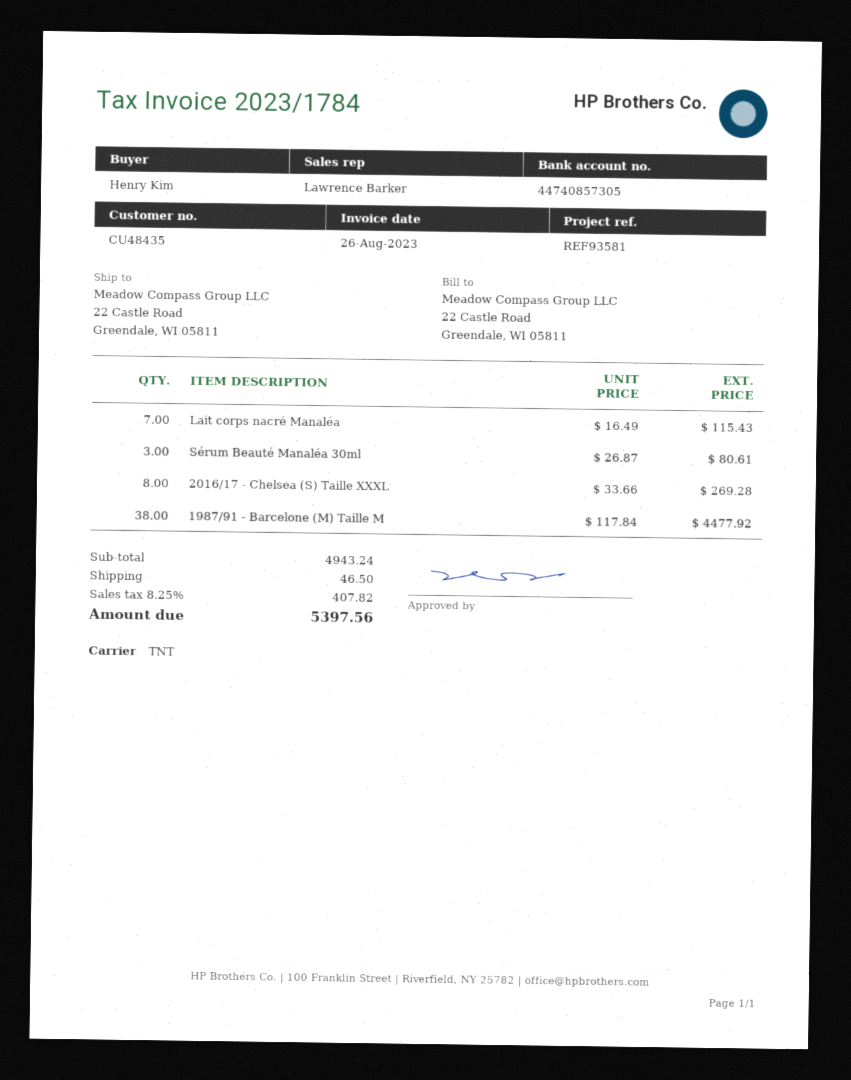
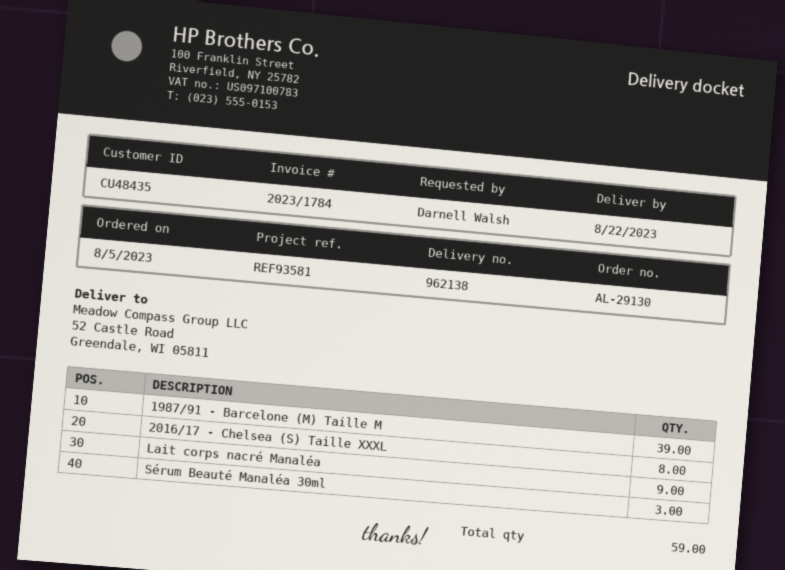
ordered by: Henry Kim -> Darnell Walsh
ship to: 22 Castle Road, Greendale, WI 05811 -> 52 Castle Road, Greendale, WI 05811
Lait corps nacré Manaléa: 7 -> 9
1987/91 - Barcelone (M) Taille M: 38 -> 39

